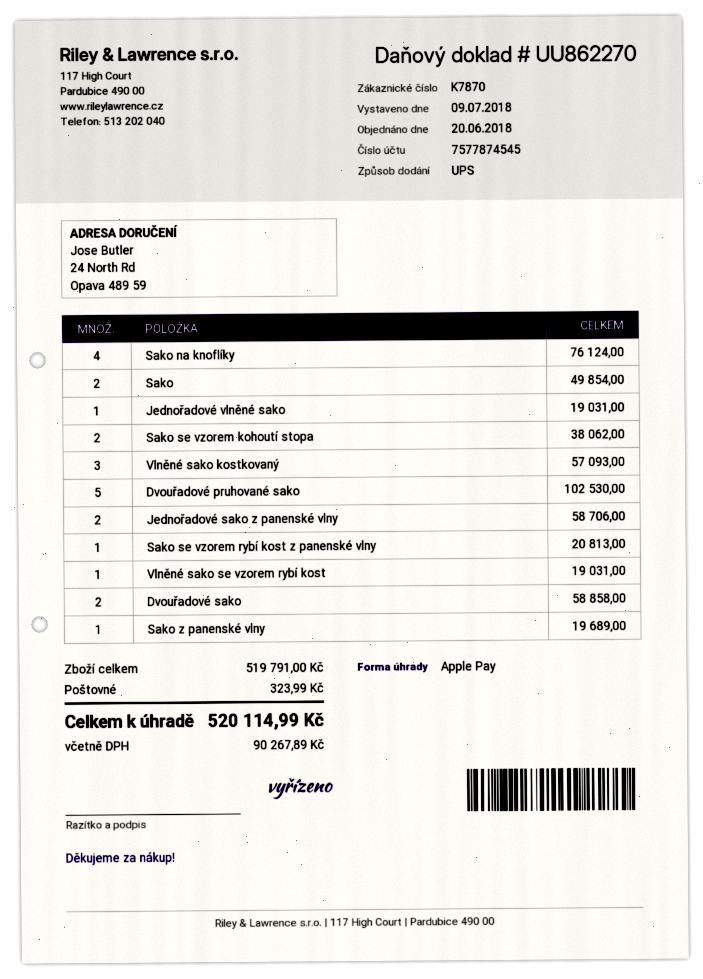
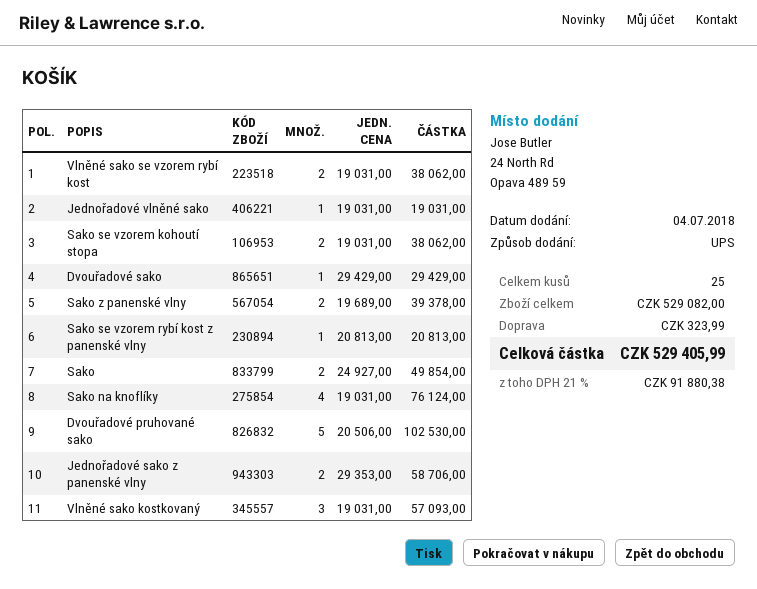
Vlněné sako se vzorem rybí kost: 1 for 19031.00 -> 2 for 38062.00
Dvouřadové sako: 2 for 58858.00 -> 1 for 29429.00
Sako z panenské vlny: 1 for 19689.00 -> 2 for 39378.00
subtotal: 519791.00 -> 529082.00
tax: 90267.89 -> 91880.38
total: 520114.99 -> 529405.99

